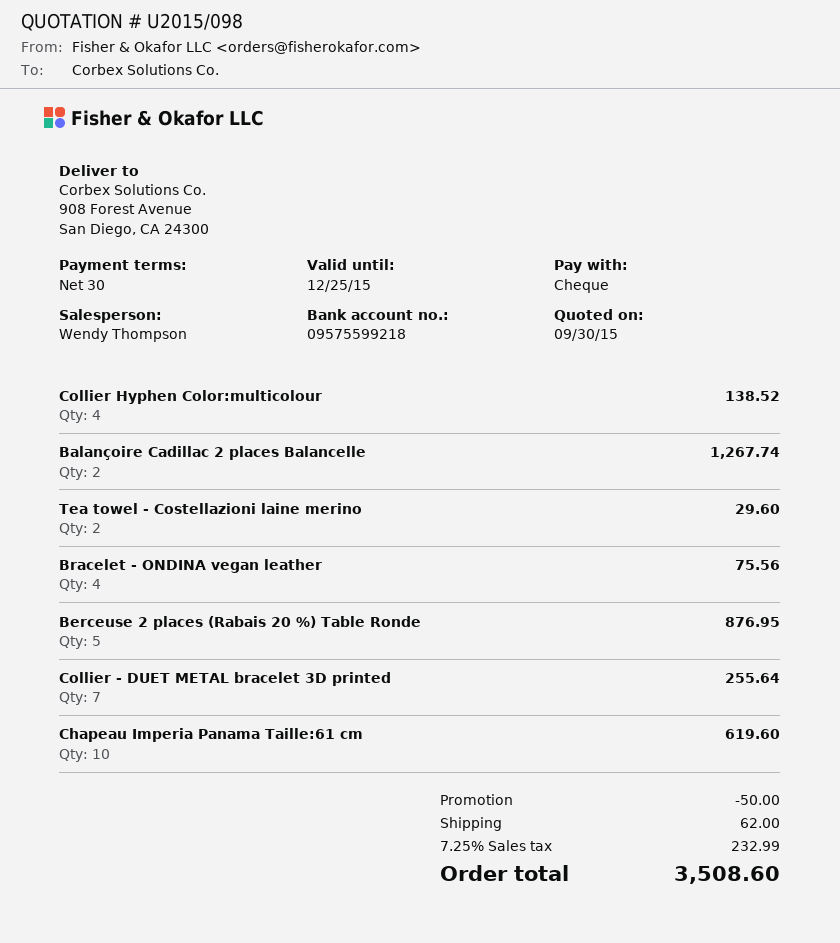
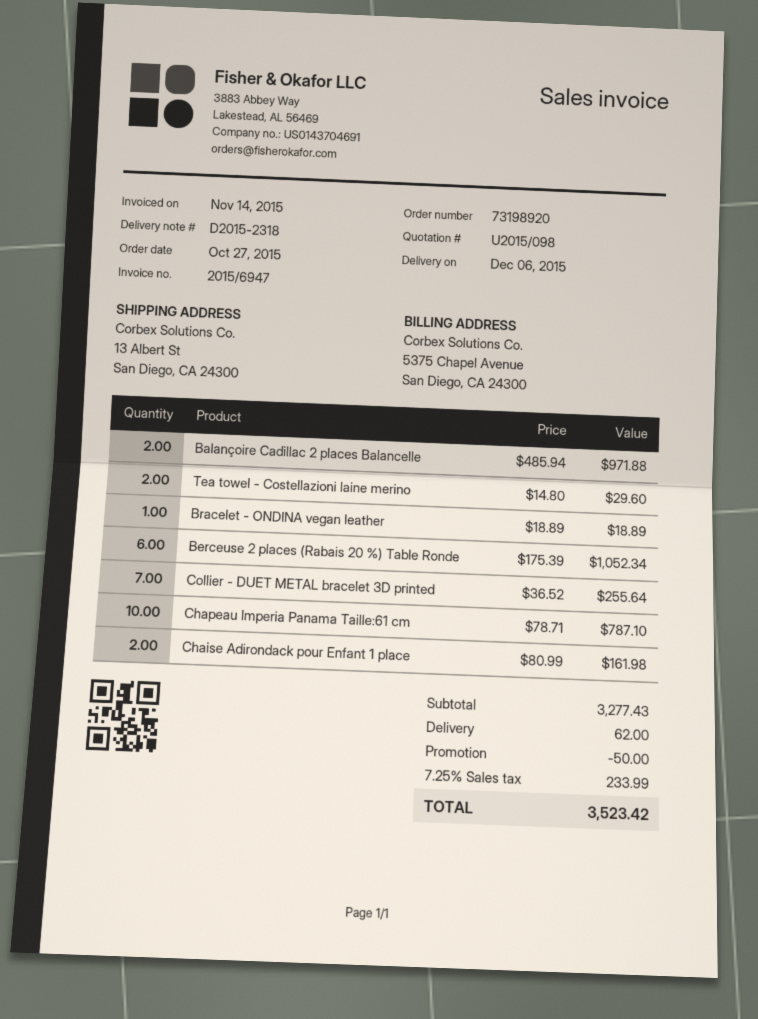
ship to: 908 Forest Avenue, San Diego, CA 24300 -> 13 Albert St, San Diego, CA 24300
Collier Hyphen Color:multicolour: 4 for 138.52 -> none
Balançoire Cadillac 2 places Balancelle: 2 for 1267.74 -> 2 for 971.88
Bracelet - ONDINA vegan leather: 4 for 75.56 -> 1 for 18.89
Berceuse 2 places (Rabais 20 %) Table Ronde: 5 for 876.95 -> 6 for 1052.34
Chapeau Imperia Panama Taille:61 cm: 10 for 619.60 -> 10 for 787.10
Chaise Adirondack pour Enfant 1 place: none -> 2 for 161.98
tax: 7.25% = 232.99 -> 7.25% = 233.99
total: 3508.60 -> 3523.42

